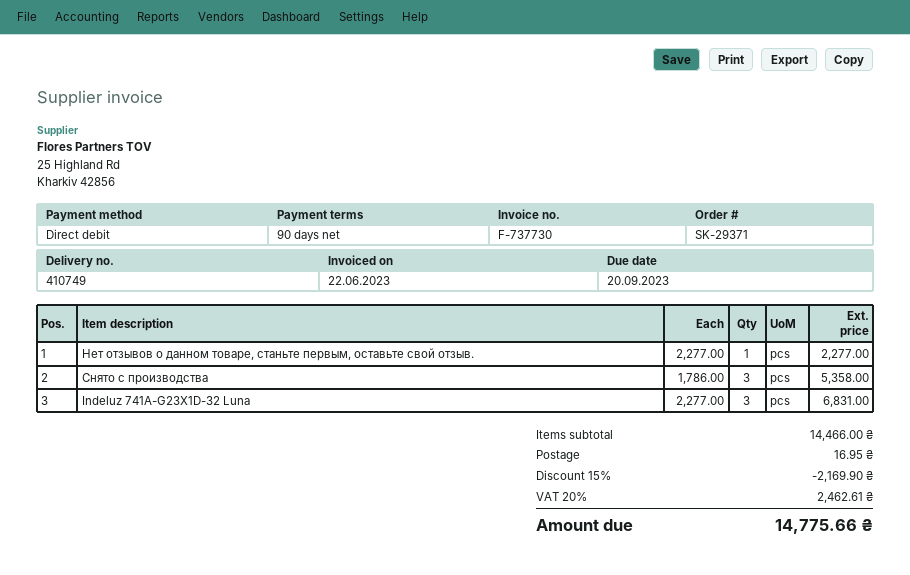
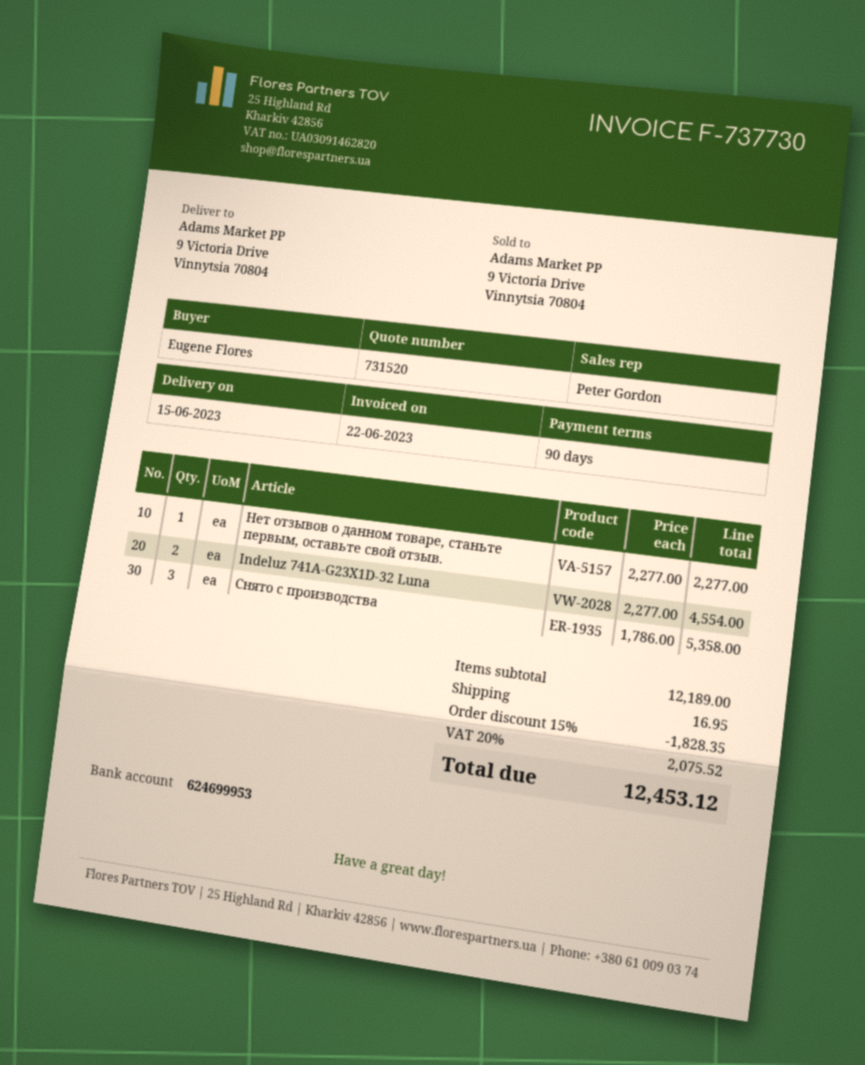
Indeluz 741A-G23X1D-32 Luna: 3 x 2277.00 = 6831.00 -> 2 x 2277.00 = 4554.00
subtotal: 14466.00 -> 12189.00
discount: 15% = 2169.90 -> 15% = 1828.35
tax: 20% = 2462.61 -> 20% = 2075.52
total: 14775.66 -> 12453.12

